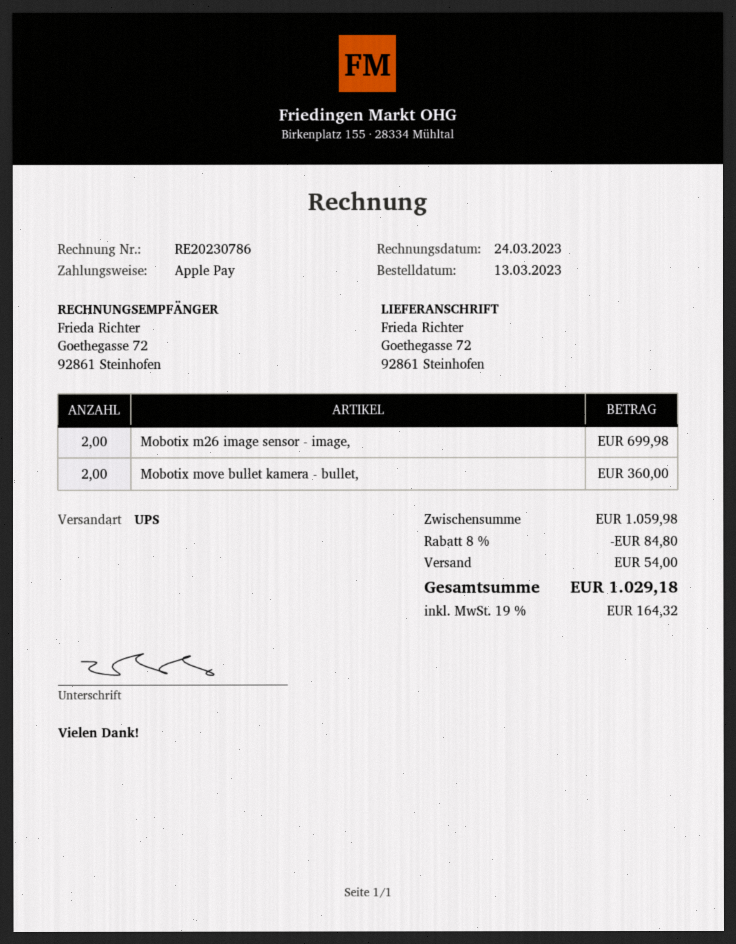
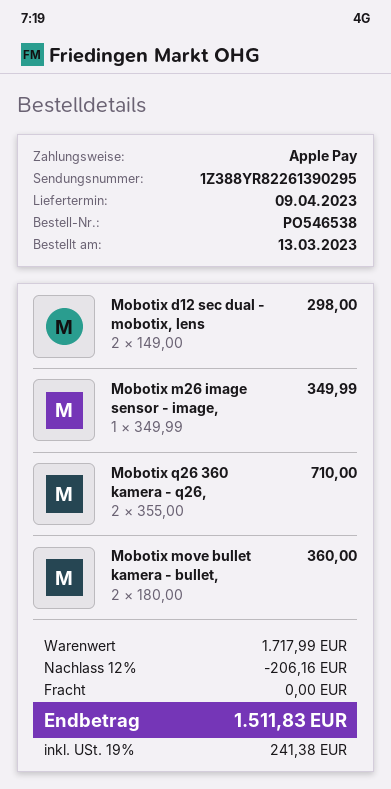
Mobotix m26 image sensor - image,: 2 for 699.98 -> 1 for 349.99
Mobotix d12 sec dual - mobotix, lens: none -> 2 for 298.00
Mobotix q26 360 kamera - q26,: none -> 2 for 710.00
subtotal: 1059.98 -> 1717.99
discount: 8% = 84.80 -> 12% = 206.16
shipping: 54.00 -> 0.00
tax: 19% = 164.32 -> 19% = 241.38
total: 1029.18 -> 1511.83

